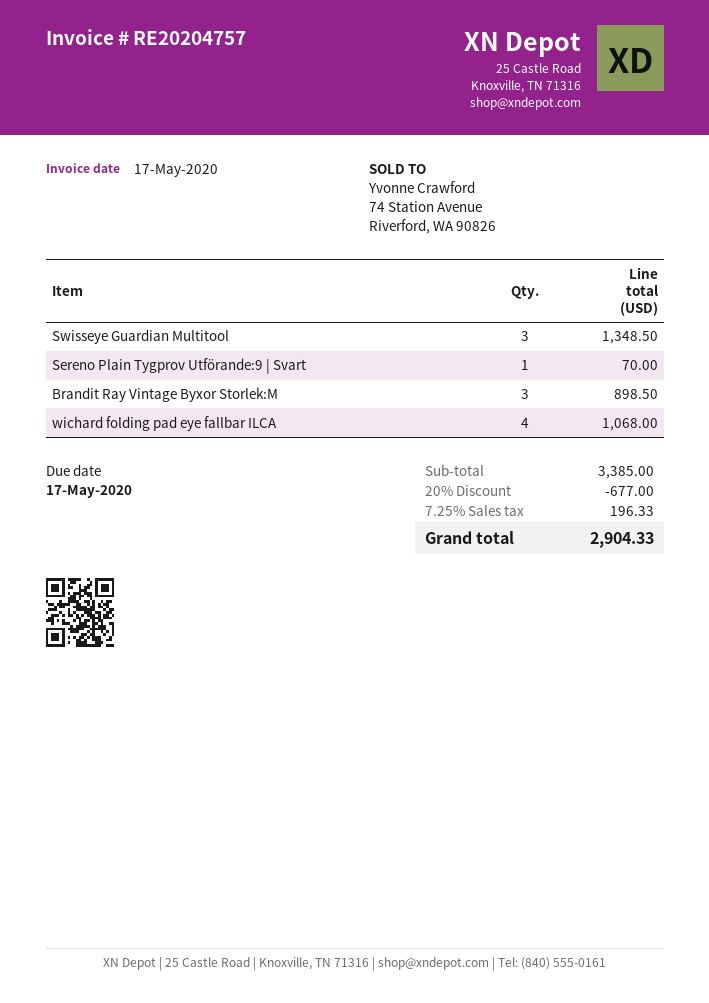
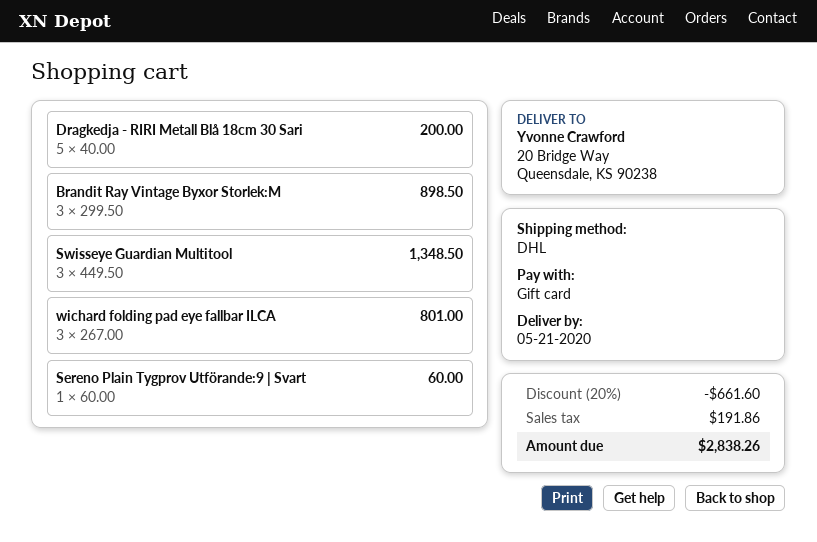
Sereno Plain Tygprov Utförande:9 | Svart: 1 for 70.00 -> 1 for 60.00
wichard folding pad eye fallbar ILCA: 4 for 1068.00 -> 3 for 801.00
Dragkedja - RIRI Metall Blå 18cm 30 Sari: none -> 5 for 200.00
discount: 20% = 677.00 -> 20% = 661.60
tax: 196.33 -> 191.86
total: 2904.33 -> 2838.26

